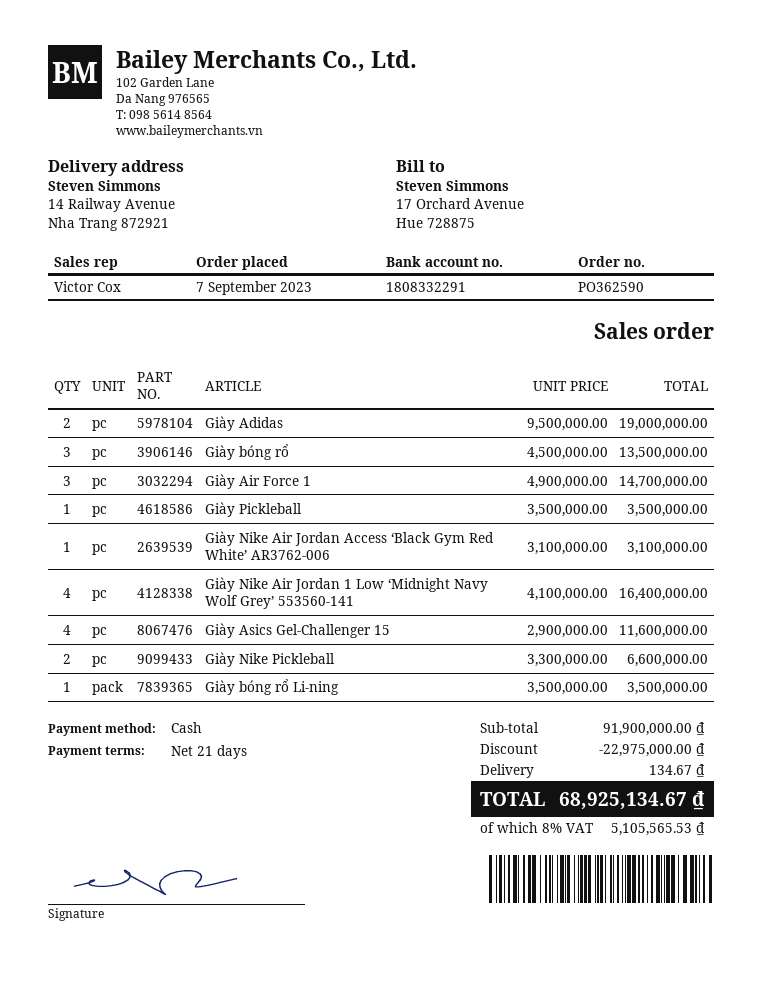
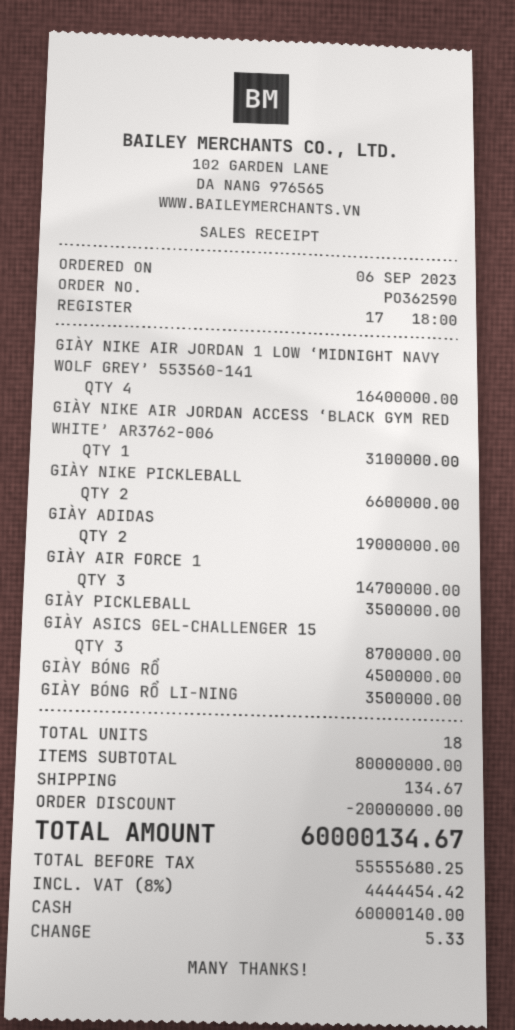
order date: 2023-09-07 -> 2023-09-06
Giày bóng rổ: 3 for 13500000.00 -> 1 for 4500000.00
Giày Asics Gel-Challenger 15: 4 for 11600000.00 -> 3 for 8700000.00
subtotal: 91900000.00 -> 80000000.00
discount: 22975000.00 -> 20000000.00
tax: 8% = 5105565.53 -> 8% = 4444454.42
total: 68925134.67 -> 60000134.67

